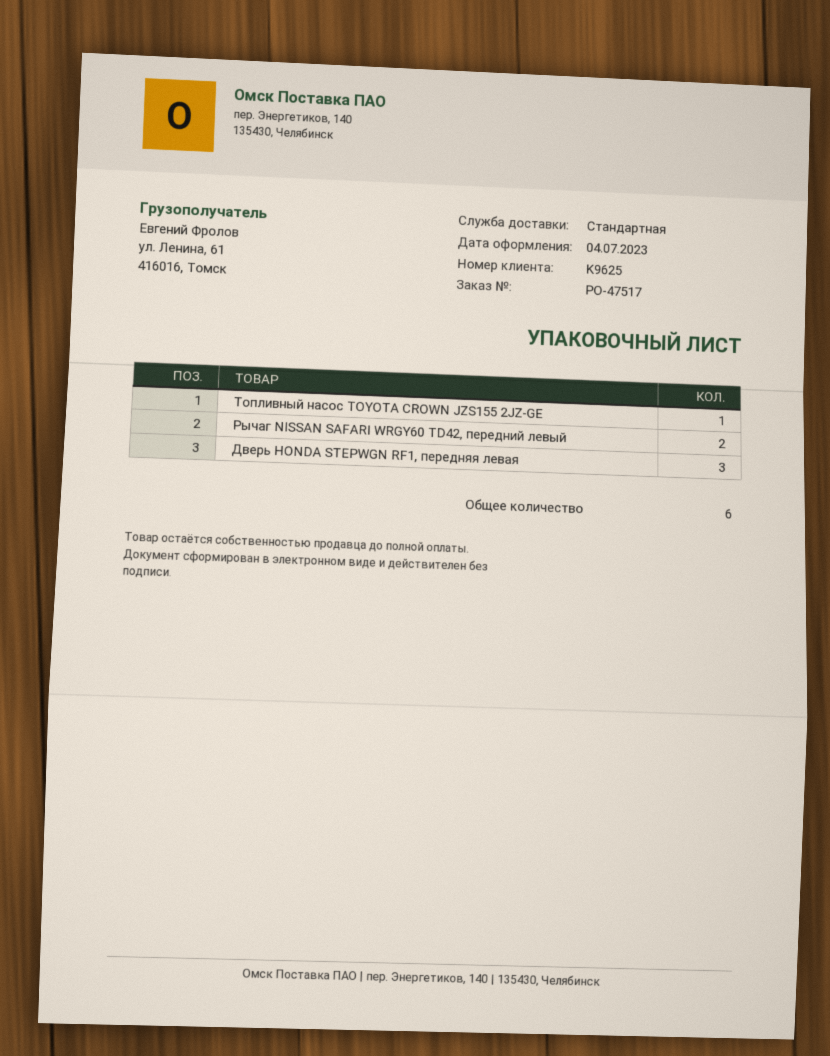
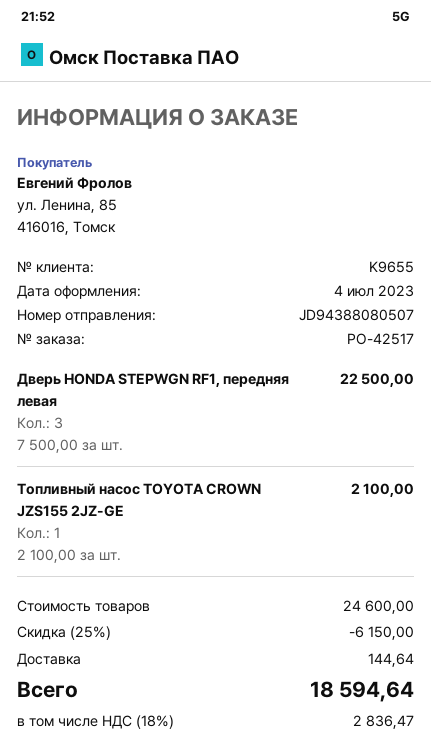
order number: PO-47517 -> PO-42517
customer number: K9625 -> K9655
Рычаг NISSAN SAFARI WRGY60 TD42, передний левый: 2 -> none

